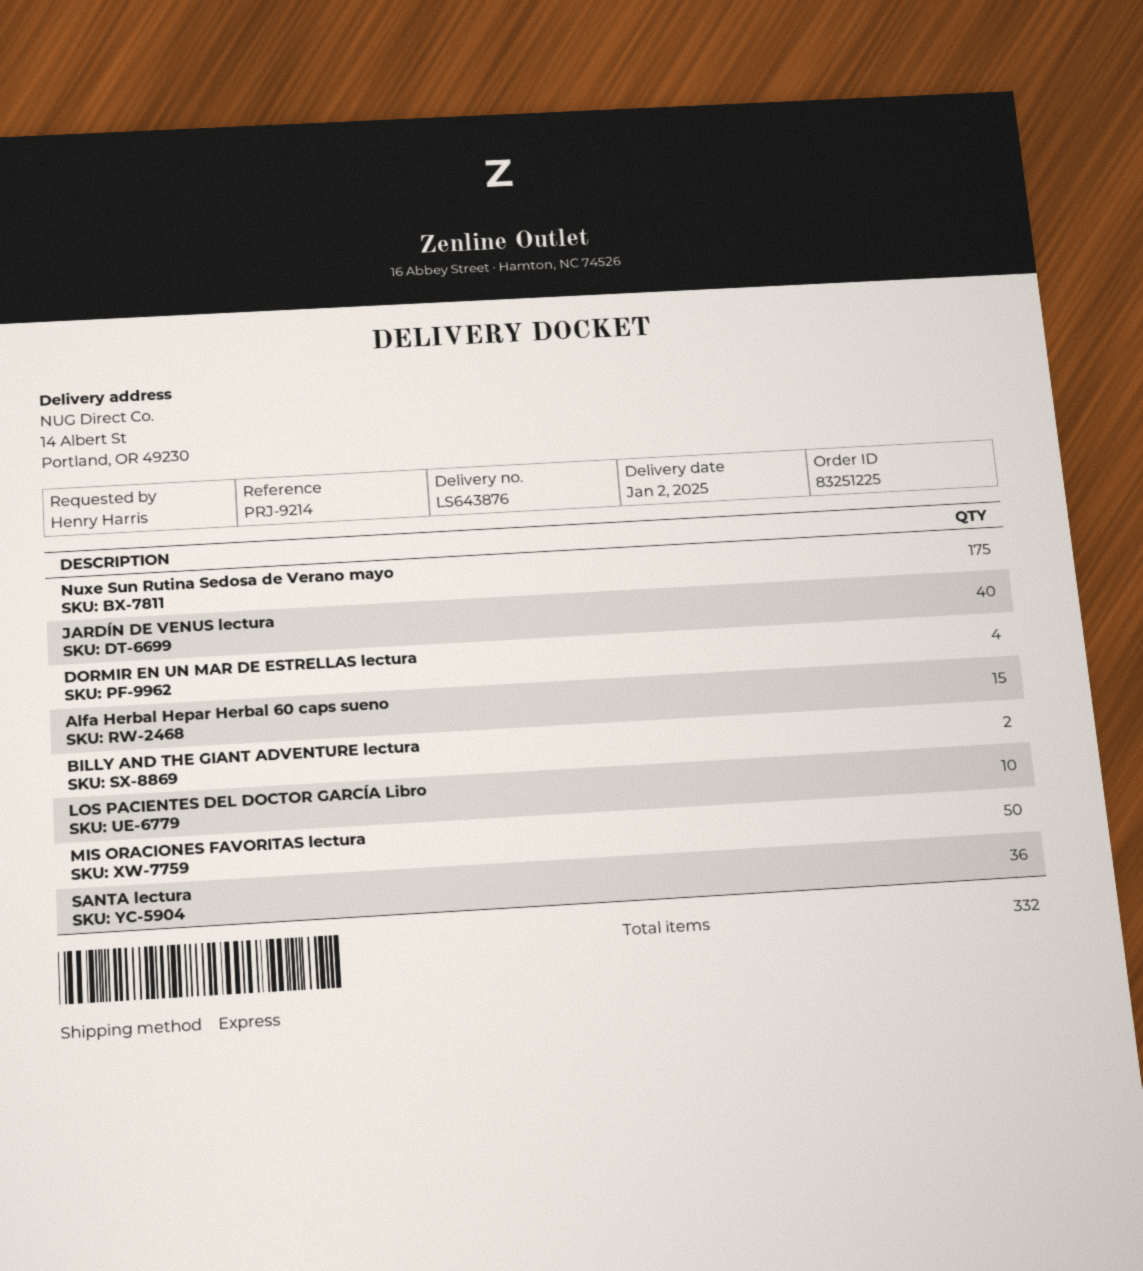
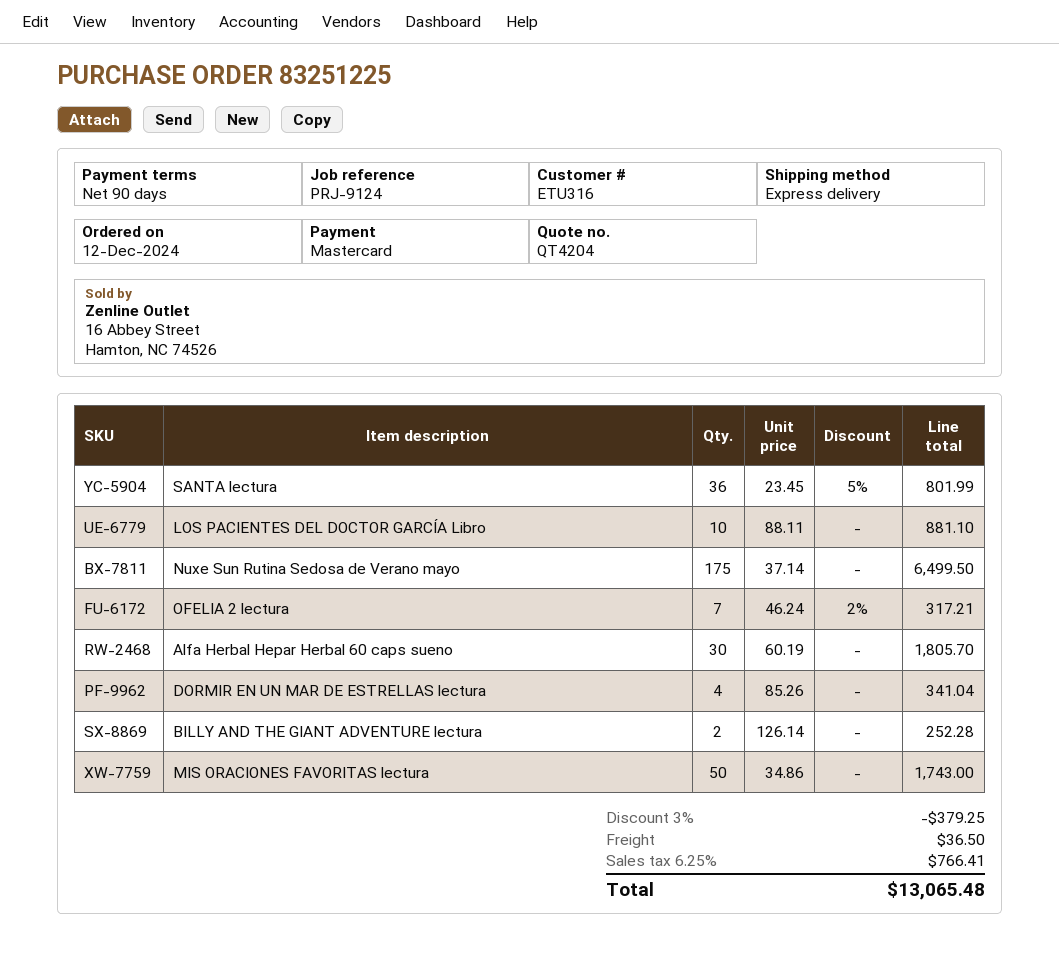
reference: PRJ-9214 -> PRJ-9124
JARDÍN DE VENUS lectura: 40 -> none
Alfa Herbal Hepar Herbal 60 caps sueno: 15 -> 30
OFELIA 2 lectura: none -> 7

